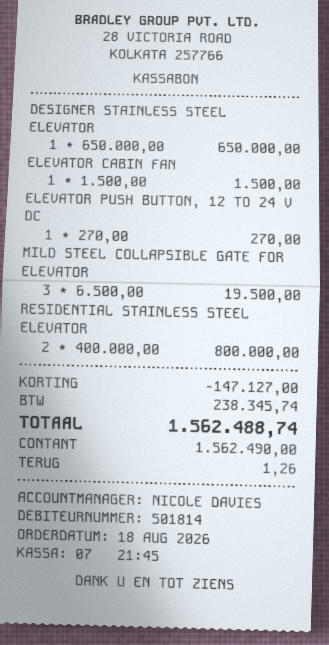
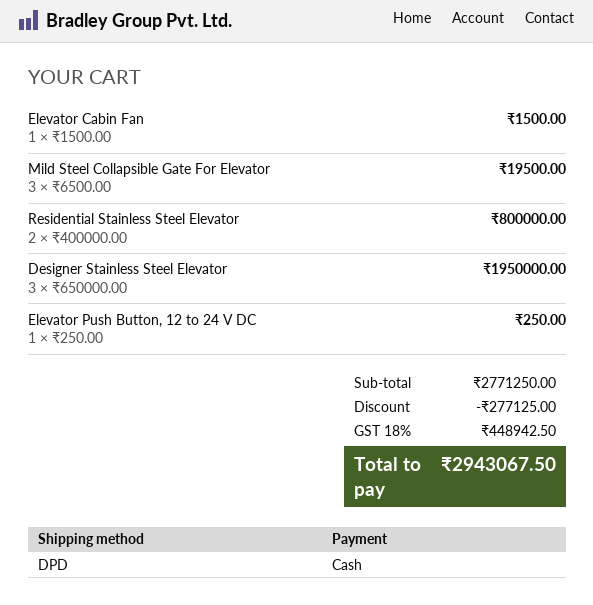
DESIGNER STAINLESS STEEL ELEVATOR: 1 x 650000.00 = 650000.00 -> 3 x 650000.00 = 1950000.00
ELEVATOR PUSH BUTTON, 12 TO 24 V DC: 1 x 270.00 = 270.00 -> 1 x 250.00 = 250.00
discount: 147127.00 -> 277125.00
tax: 238345.74 -> 448942.50
total: 1562488.74 -> 2943067.50

